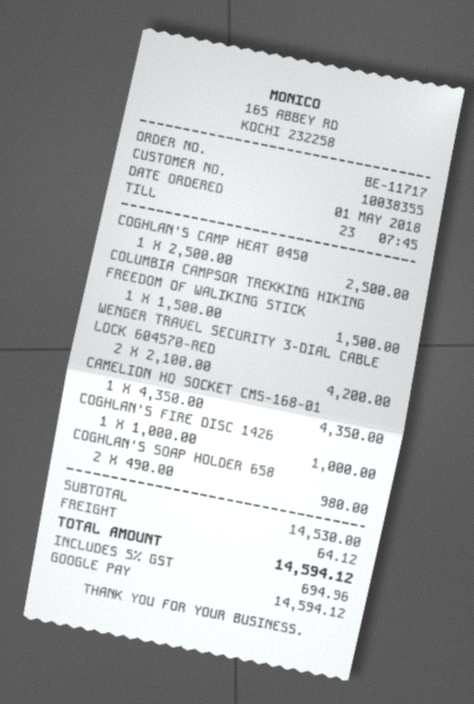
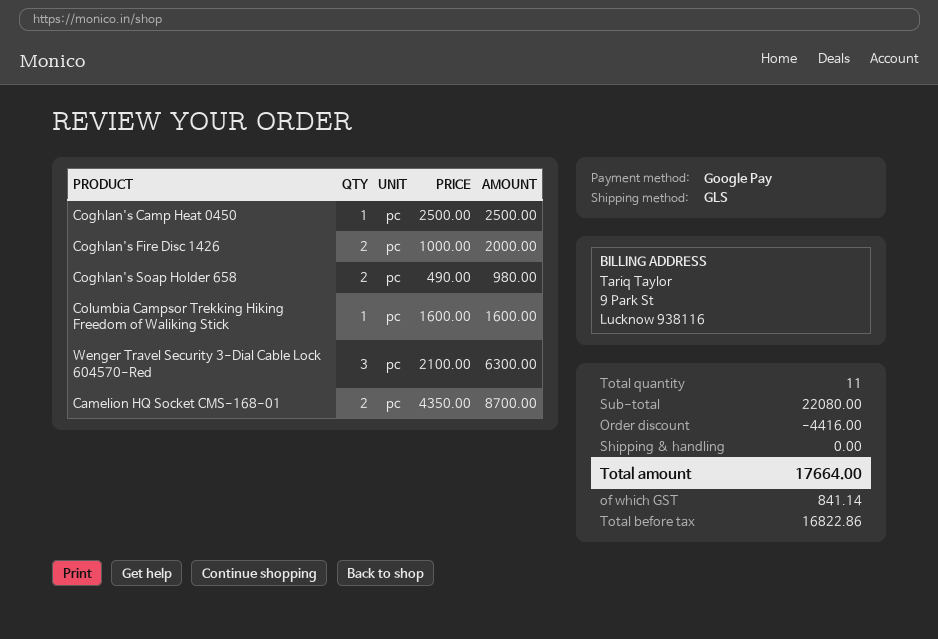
COLUMBIA CAMPSOR TREKKING HIKING FREEDOM OF WALIKING STICK: 1 x 1500.00 = 1500.00 -> 1 x 1600.00 = 1600.00
WENGER TRAVEL SECURITY 3-DIAL CABLE LOCK 604570-RED: 2 x 2100.00 = 4200.00 -> 3 x 2100.00 = 6300.00
CAMELION HQ SOCKET CMS-168-01: 1 x 4350.00 = 4350.00 -> 2 x 4350.00 = 8700.00
COGHLAN'S FIRE DISC 1426: 1 x 1000.00 = 1000.00 -> 2 x 1000.00 = 2000.00
subtotal: 14530.00 -> 22080.00
discount: none -> 4416.00
shipping: 64.12 -> 0.00
tax: 694.96 -> 841.14
total: 14594.12 -> 17664.00

